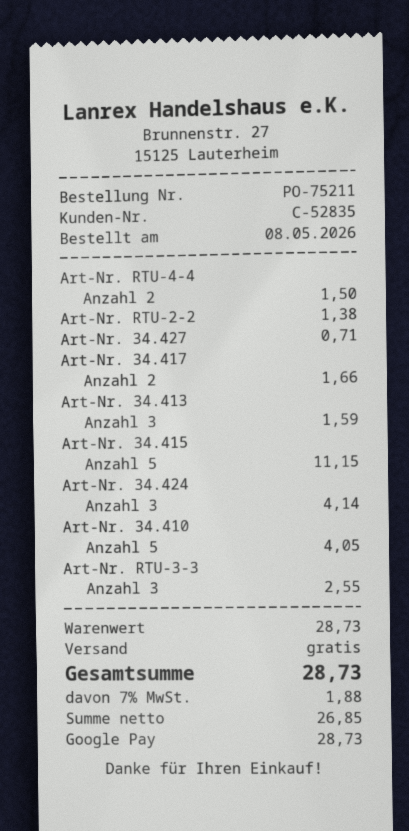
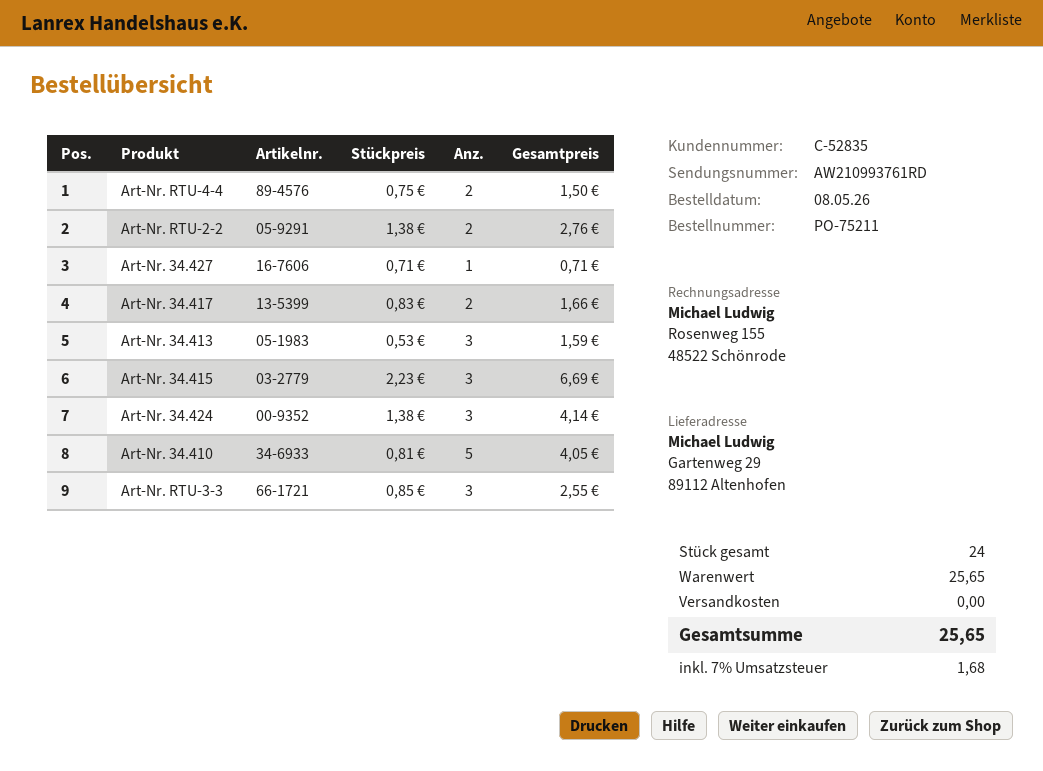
Art-Nr. RTU-2-2: 1 for 1.38 -> 2 for 2.76
Art-Nr. 34.415: 5 for 11.15 -> 3 for 6.69
subtotal: 28.73 -> 25.65
tax: 7% = 1.88 -> 7% = 1.68
total: 28.73 -> 25.65

